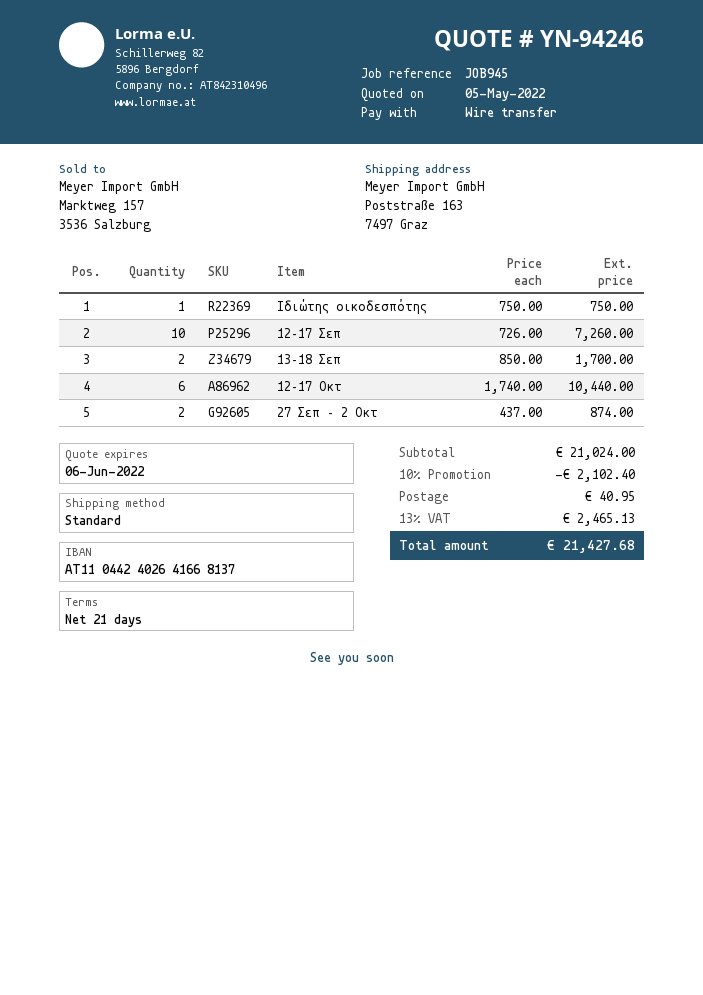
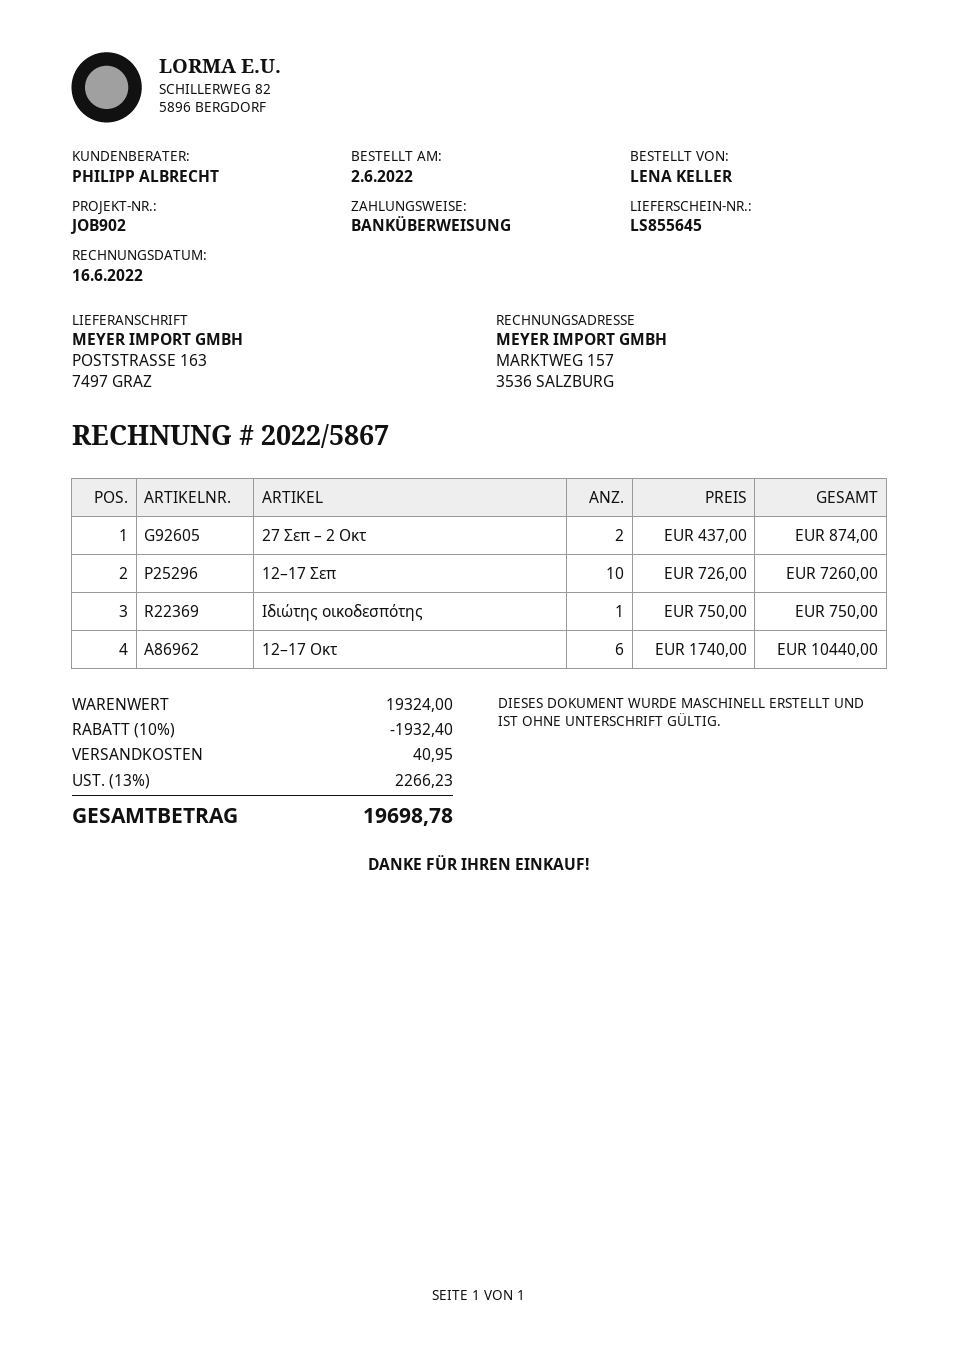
reference: JOB945 -> JOB902
13–18 Σεπ: 2 x 850.00 = 1700.00 -> none
subtotal: 21024.00 -> 19324.00
discount: 10% = 2102.40 -> 10% = 1932.40
tax: 13% = 2465.13 -> 13% = 2266.23
total: 21427.68 -> 19698.78

